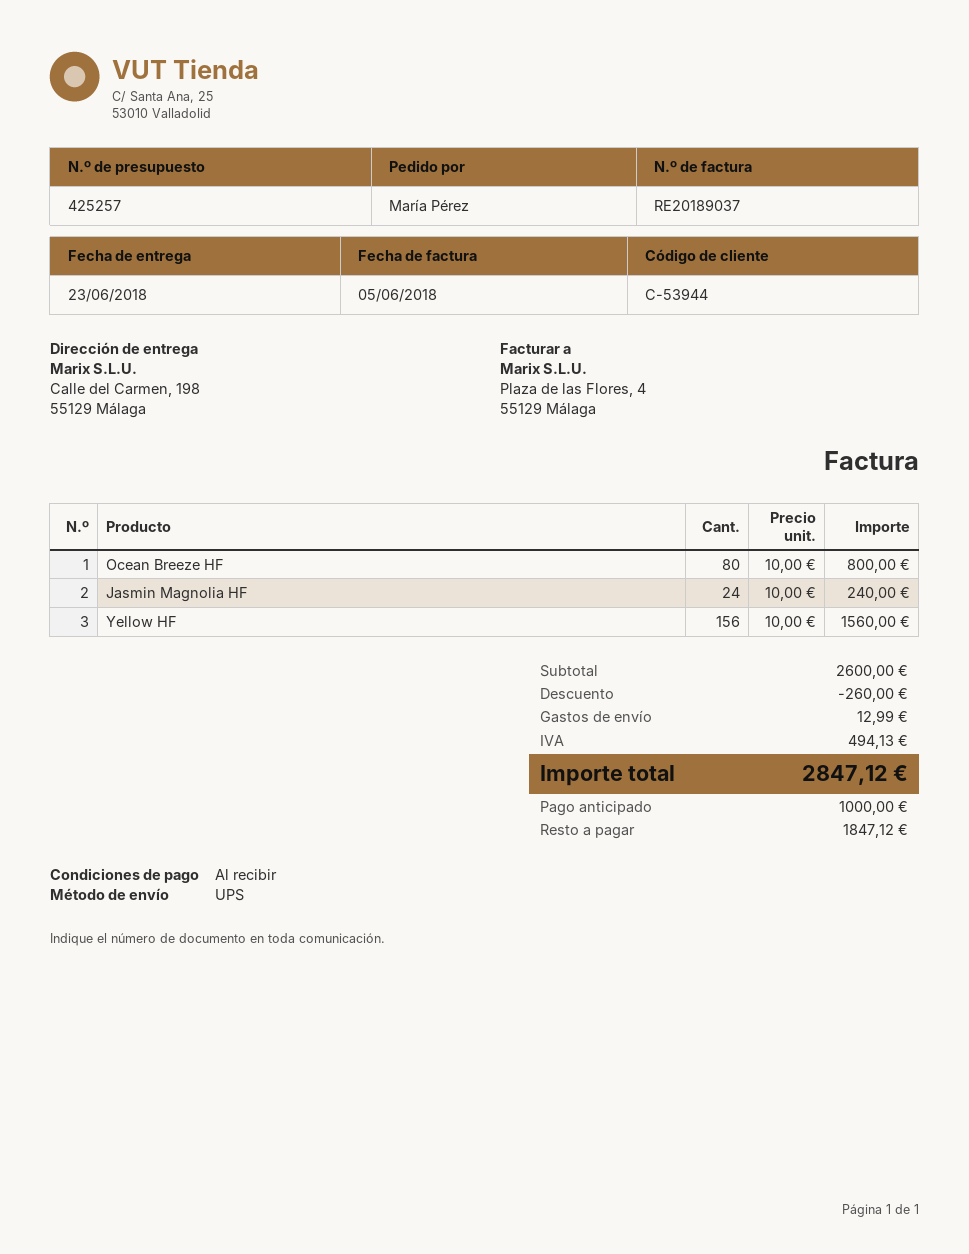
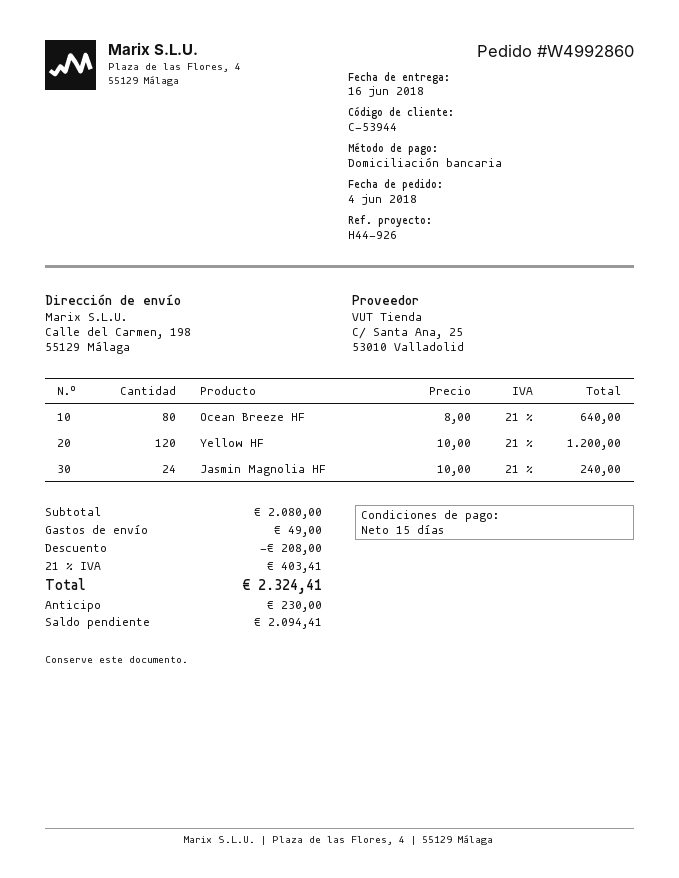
delivery date: 2018-06-23 -> 2018-06-16
payment terms: on receipt -> 15 days
Ocean Breeze HF: 80 x 10.00 = 800.00 -> 80 x 8.00 = 640.00
Yellow HF: 156 x 10.00 = 1560.00 -> 120 x 10.00 = 1200.00
subtotal: 2600.00 -> 2080.00
discount: 260.00 -> 208.00
shipping: 12.99 -> 49.00
tax: 494.13 -> 403.41
total: 2847.12 -> 2324.41
deposit: 1000.00 -> 230.00
balance: 1847.12 -> 2094.41

